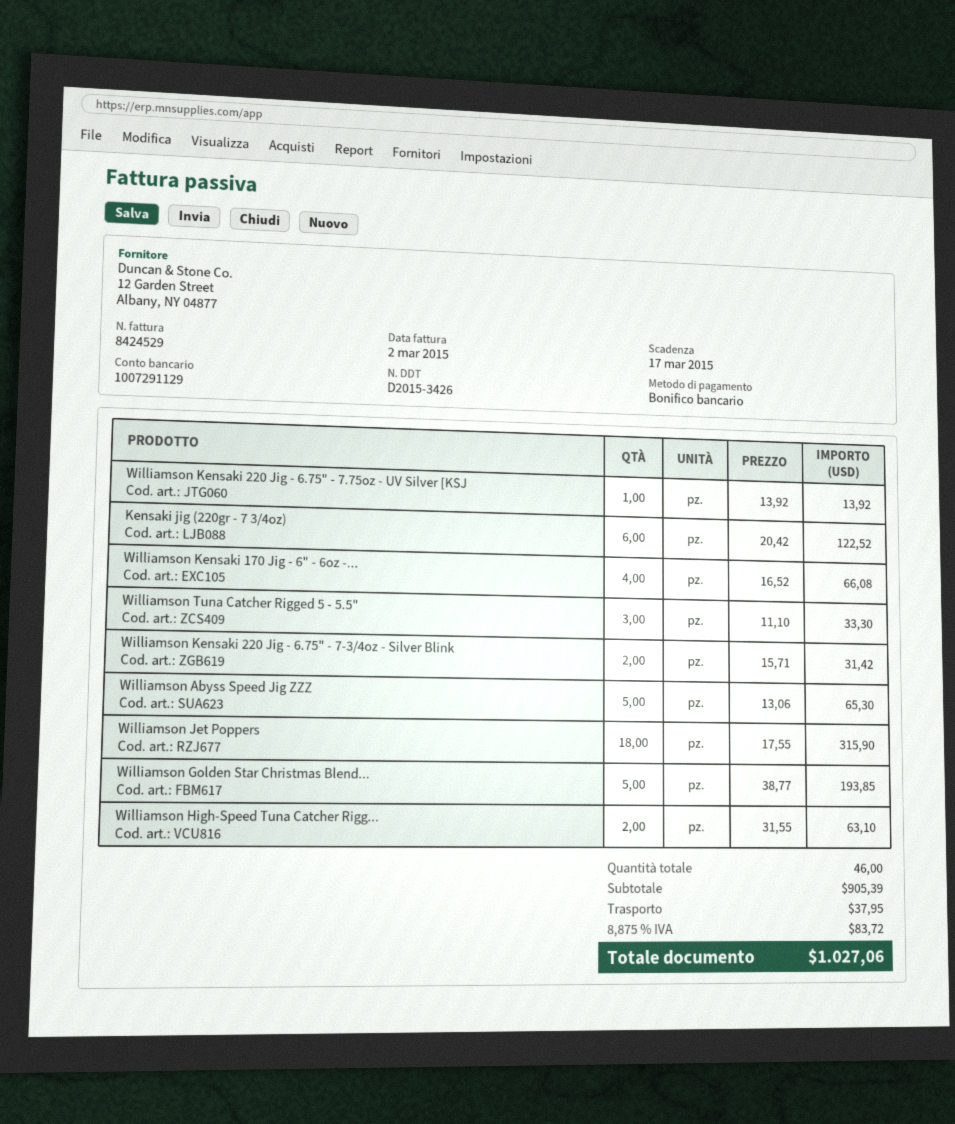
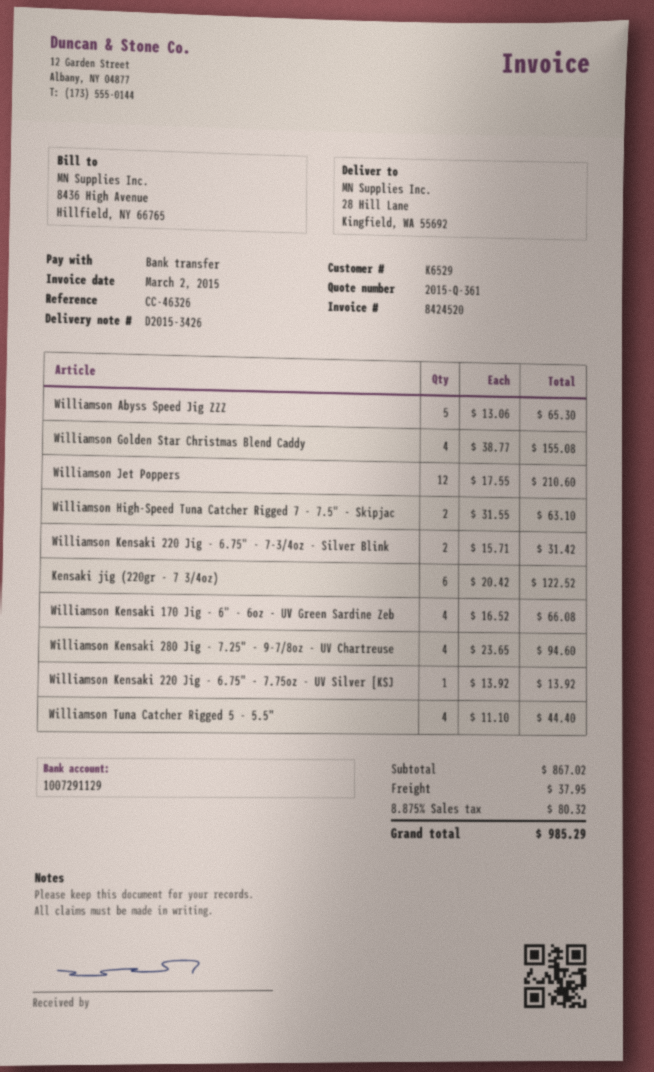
invoice number: 8424529 -> 8424520
Williamson Tuna Catcher Rigged 5 - 5.5": 3 x 11.10 = 33.30 -> 4 x 11.10 = 44.40
Williamson Jet Poppers: 18 x 17.55 = 315.90 -> 12 x 17.55 = 210.60
Williamson Golden Star Christmas Blend...: 5 x 38.77 = 193.85 -> 4 x 38.77 = 155.08
Williamson Kensaki 280 Jig - 7.25" - 9-7/8oz - UV Chartreuse: none -> 4 x 23.65 = 94.60
subtotal: 905.39 -> 867.02
tax: 8.875% = 83.72 -> 8.875% = 80.32
total: 1027.06 -> 985.29

